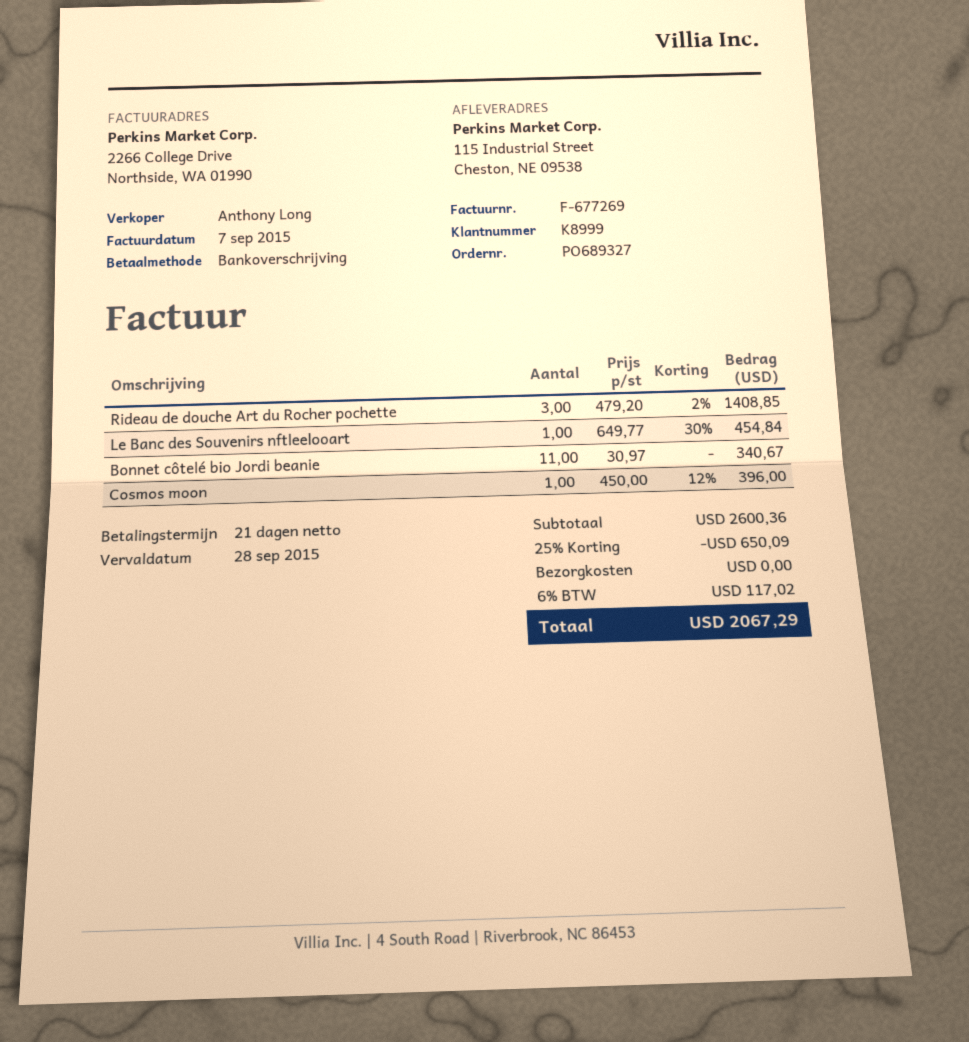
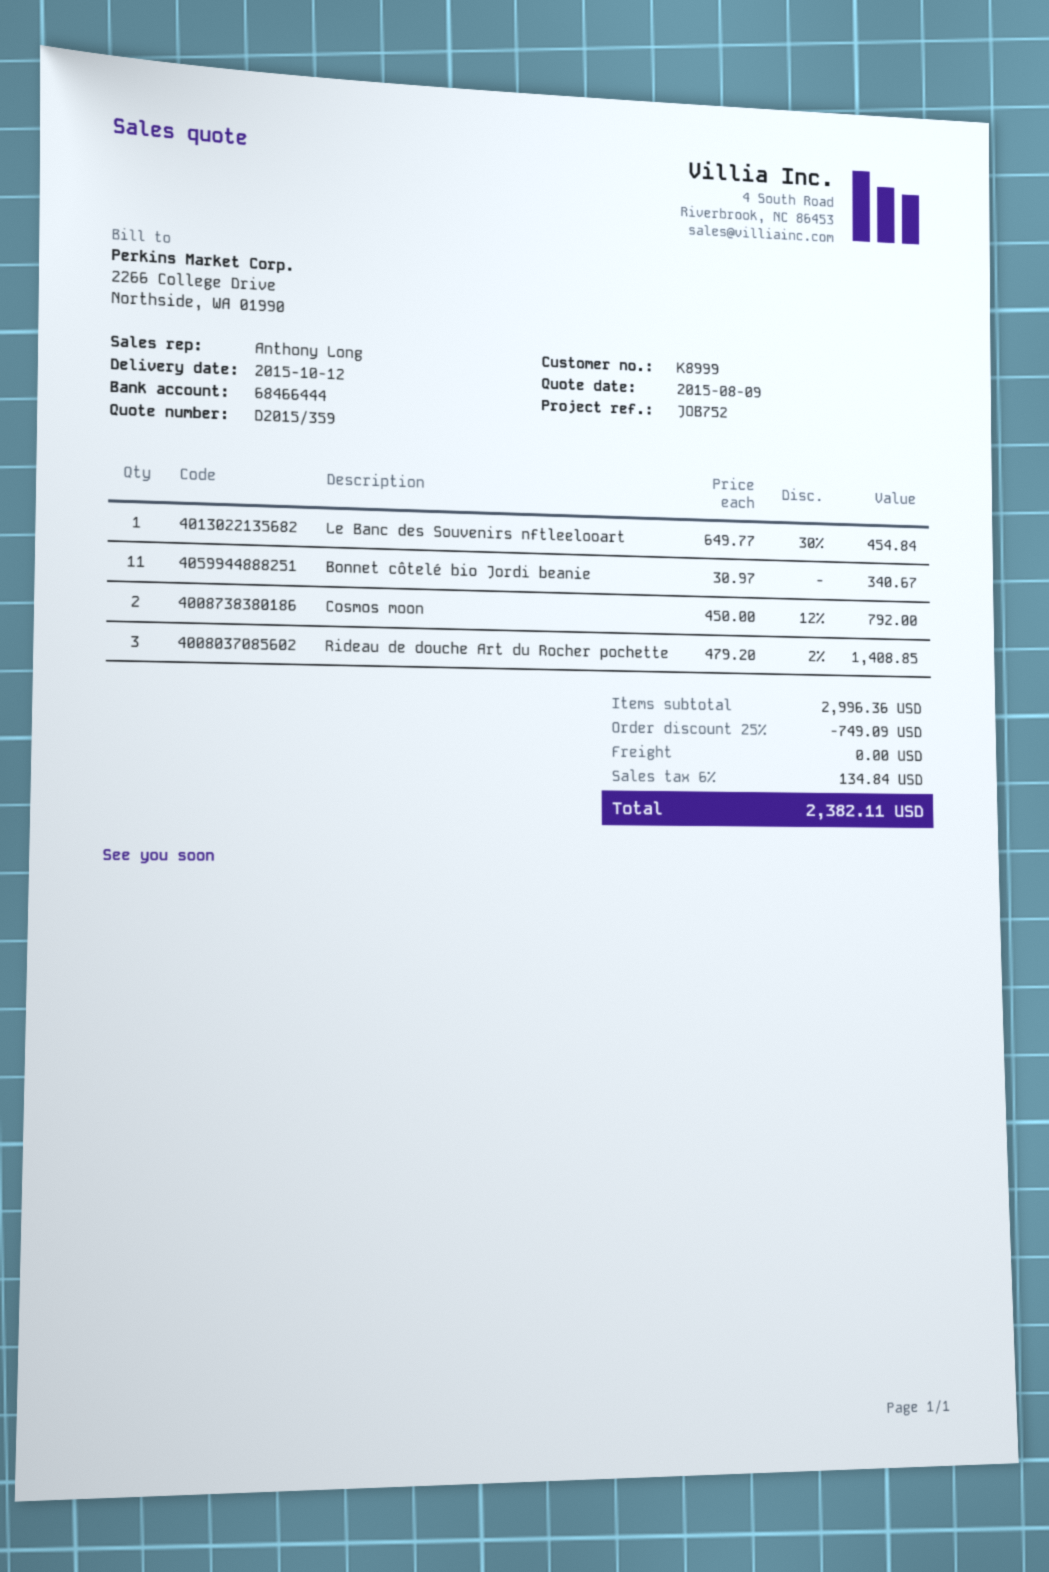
Cosmos moon: 1 x 450.00 - 12% = 396.00 -> 2 x 450.00 - 12% = 792.00
subtotal: 2600.36 -> 2996.36
discount: 25% = 650.09 -> 25% = 749.09
tax: 6% = 117.02 -> 6% = 134.84
total: 2067.29 -> 2382.11

